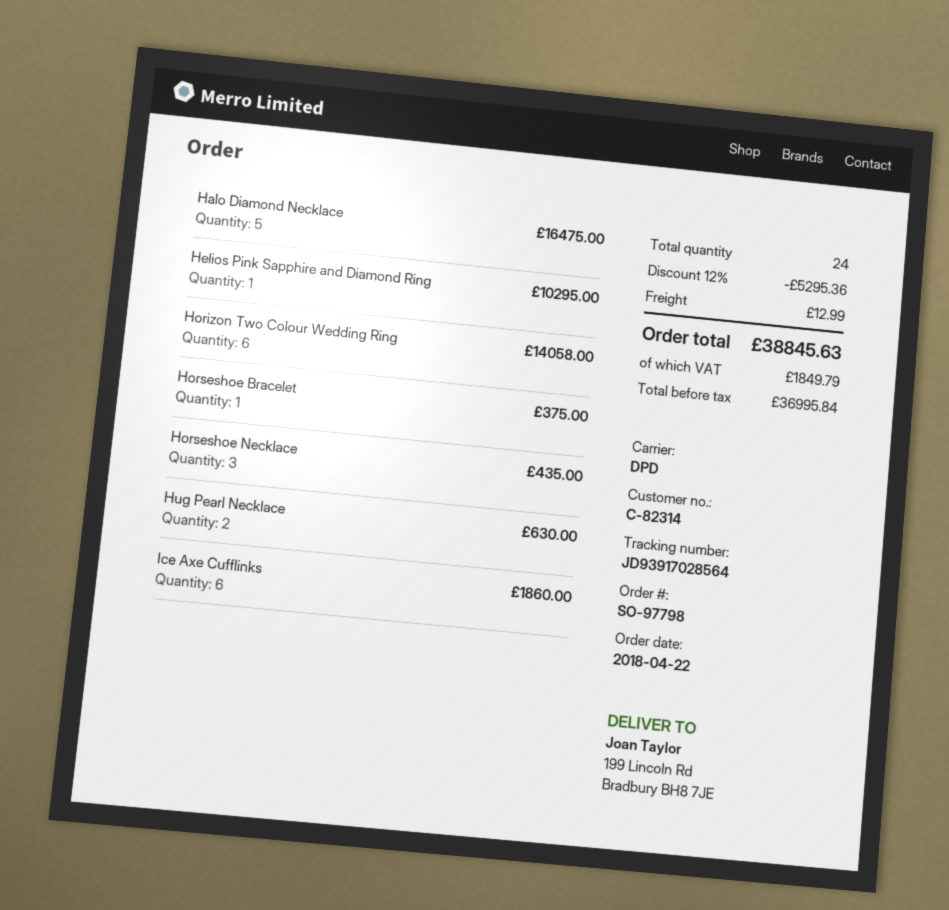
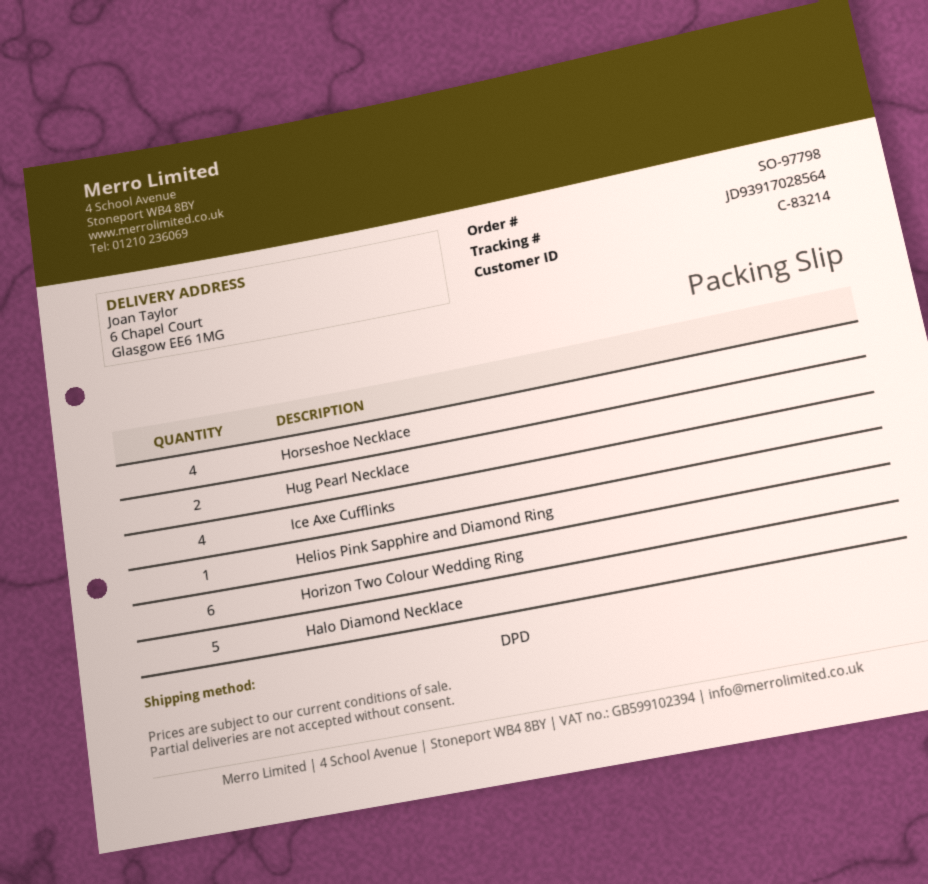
customer number: C-82314 -> C-83214
ship to: 199 Lincoln Rd, Bradbury BH8 7JE -> 6 Chapel Court, Glasgow EE6 1MG
Horseshoe Bracelet: 1 -> none
Horseshoe Necklace: 3 -> 4
Ice Axe Cufflinks: 6 -> 4

